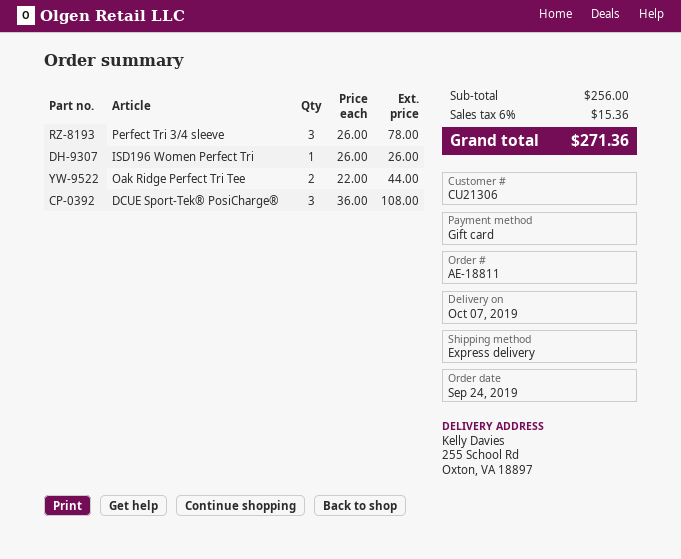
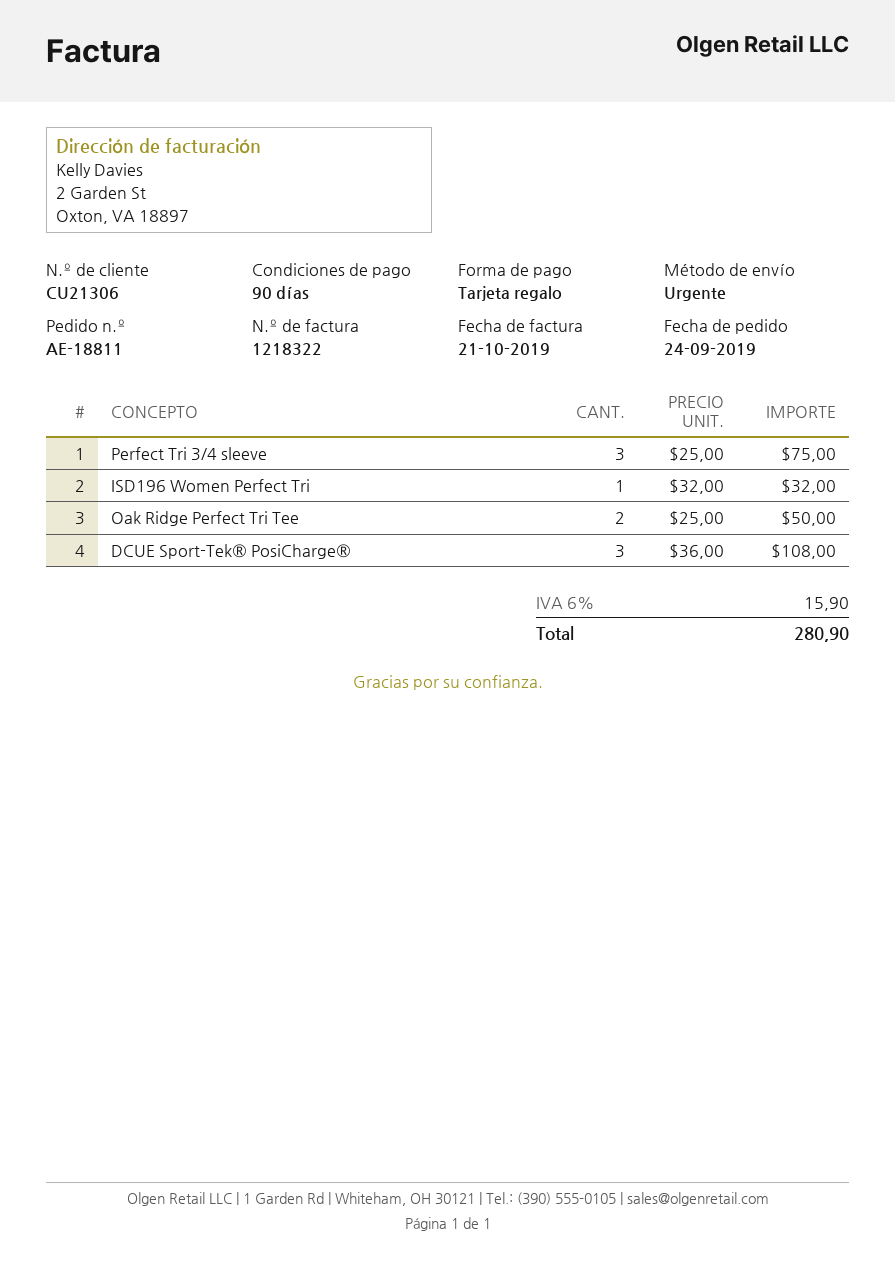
Perfect Tri 3/4 sleeve: 3 x 26.00 = 78.00 -> 3 x 25.00 = 75.00
ISD196 Women Perfect Tri: 1 x 26.00 = 26.00 -> 1 x 32.00 = 32.00
Oak Ridge Perfect Tri Tee: 2 x 22.00 = 44.00 -> 2 x 25.00 = 50.00
tax: 6% = 15.36 -> 6% = 15.90
total: 271.36 -> 280.90

